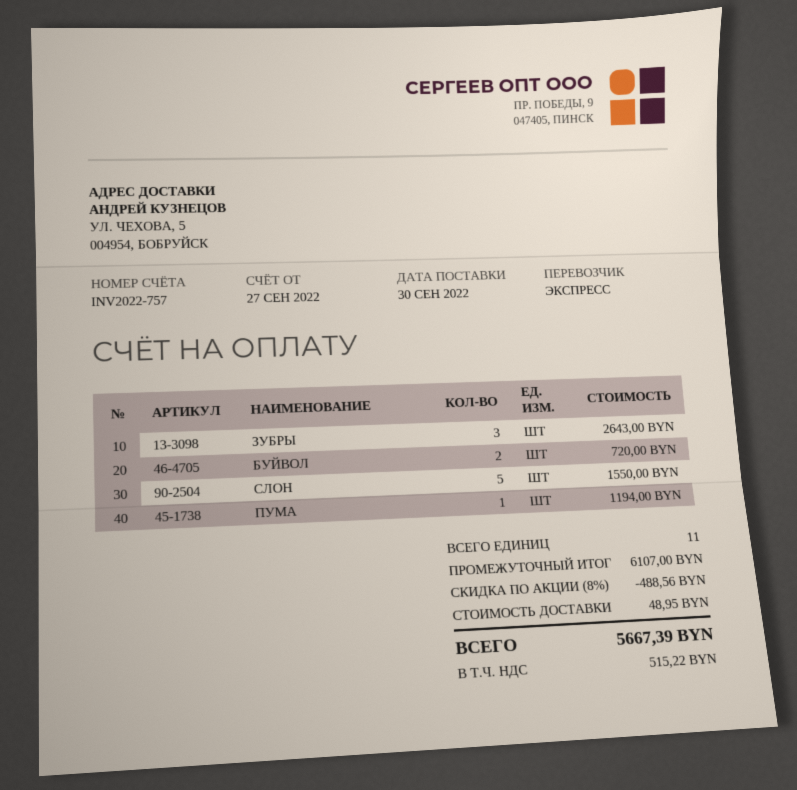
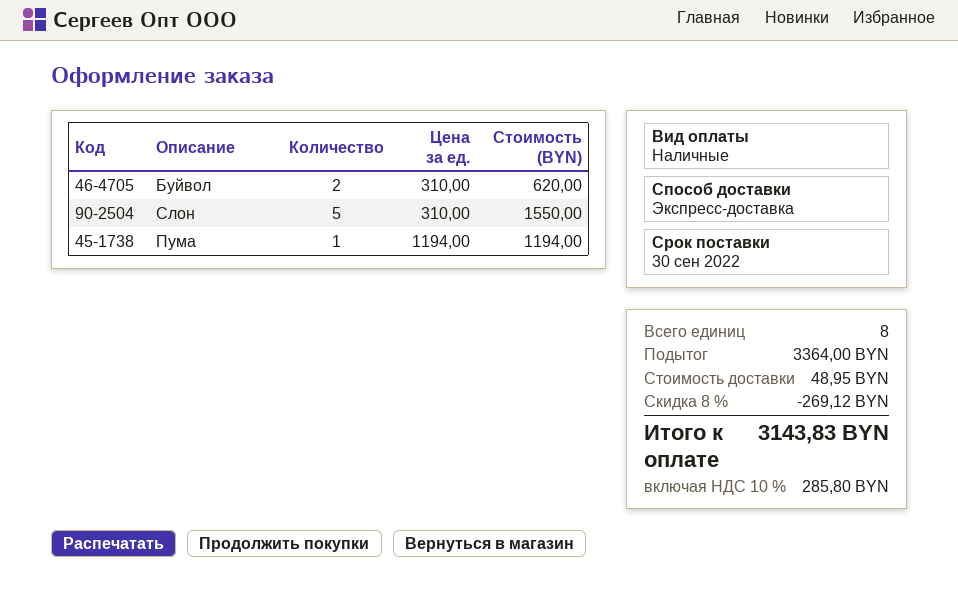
ЗУБРЫ: 3 for 2643.00 -> none
БУЙВОЛ: 2 for 720.00 -> 2 for 620.00
total quantity: 11 -> 8
subtotal: 6107.00 -> 3364.00
discount: 8% = 488.56 -> 8% = 269.12
tax: 515.22 -> 285.80
total: 5667.39 -> 3143.83

